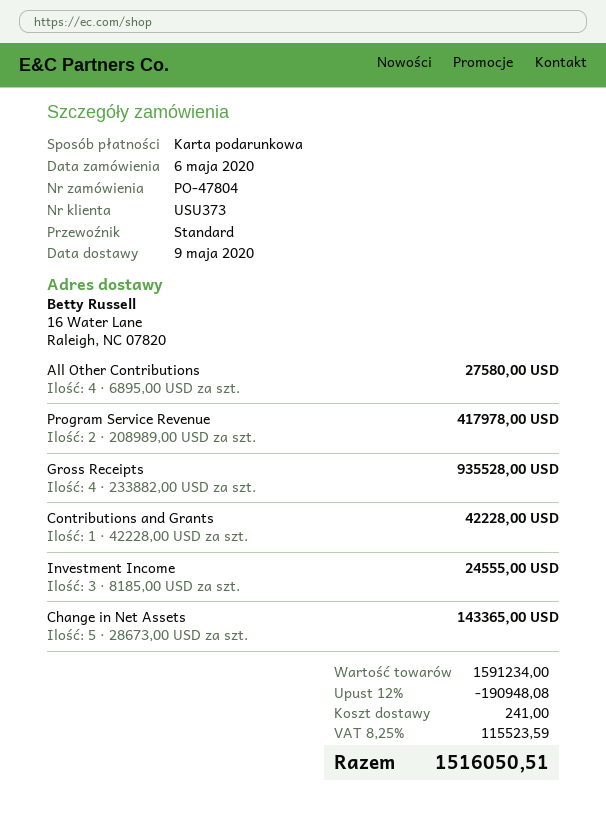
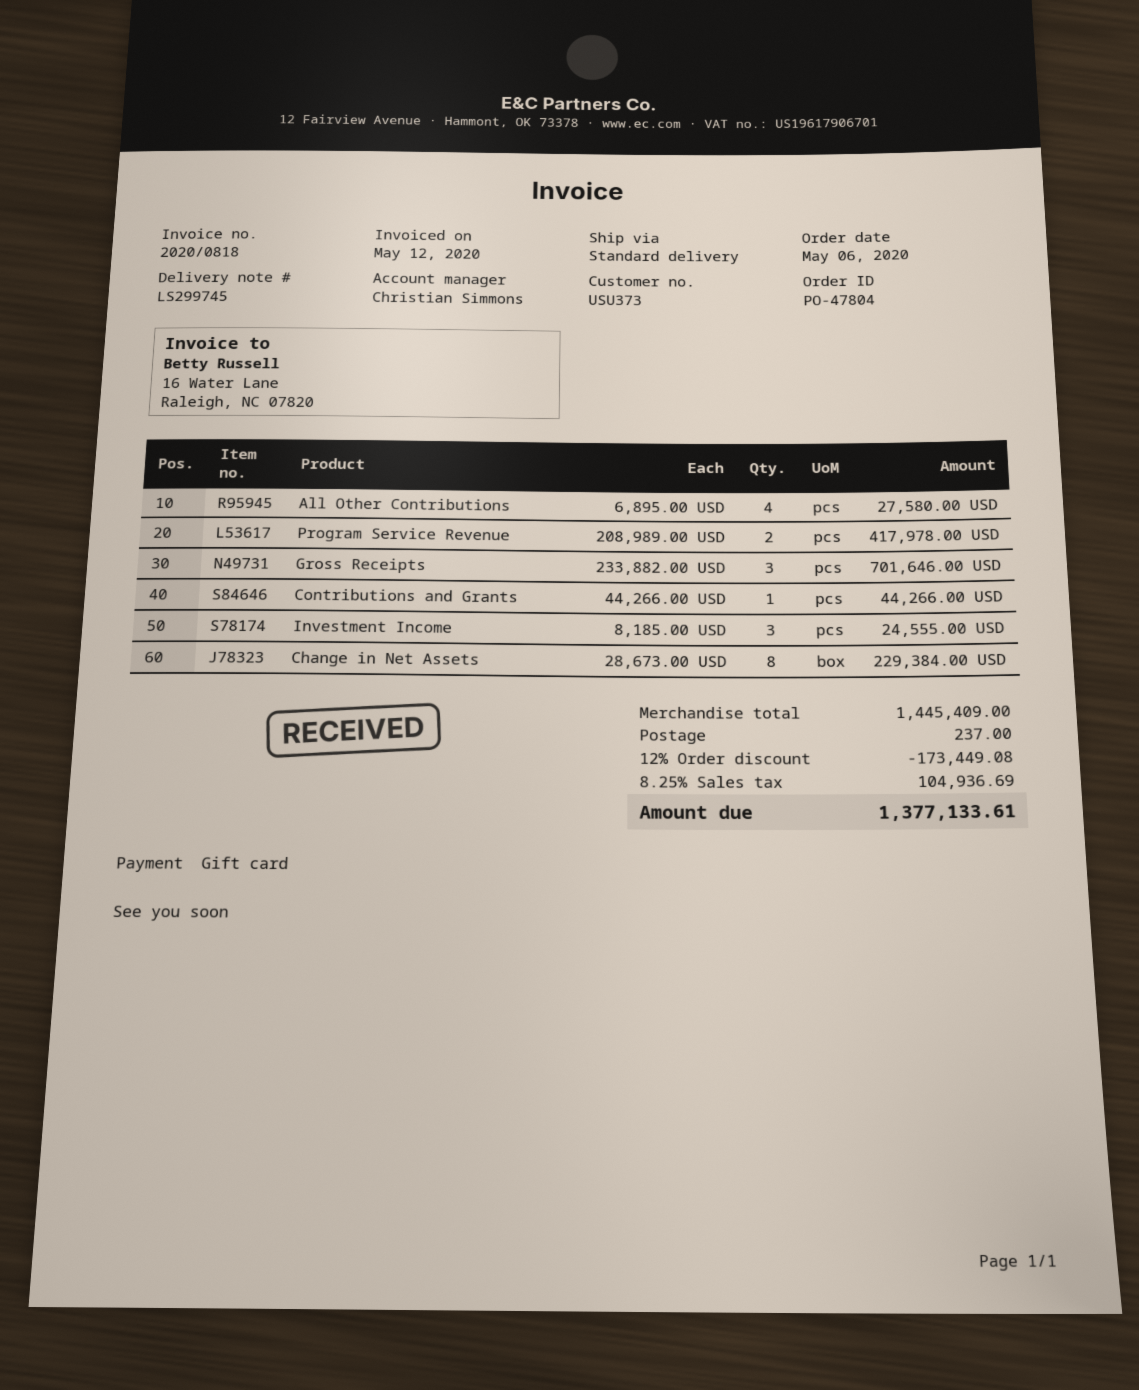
Gross Receipts: 4 x 233882.00 = 935528.00 -> 3 x 233882.00 = 701646.00
Contributions and Grants: 1 x 42228.00 = 42228.00 -> 1 x 44266.00 = 44266.00
Change in Net Assets: 5 x 28673.00 = 143365.00 -> 8 x 28673.00 = 229384.00
subtotal: 1591234.00 -> 1445409.00
discount: 12% = 190948.08 -> 12% = 173449.08
shipping: 241.00 -> 237.00
tax: 8.25% = 115523.59 -> 8.25% = 104936.69
total: 1516050.51 -> 1377133.61

